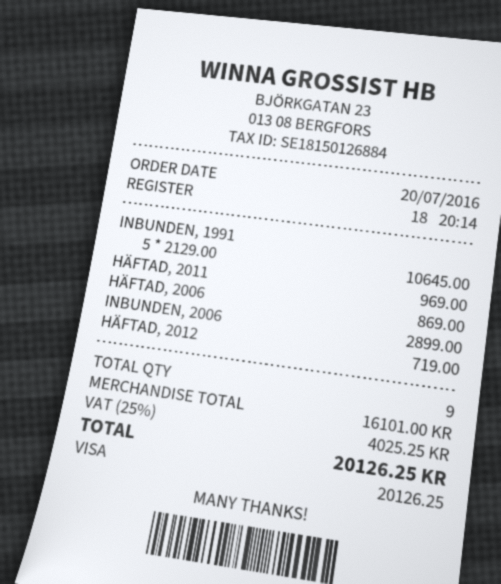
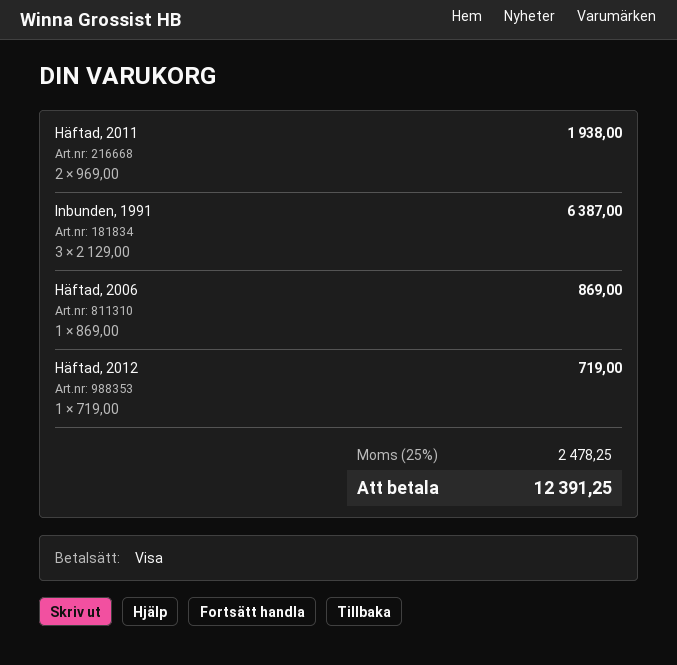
INBUNDEN, 1991: 5 x 2129.00 = 10645.00 -> 3 x 2129.00 = 6387.00
HÄFTAD, 2011: 1 x 969.00 = 969.00 -> 2 x 969.00 = 1938.00
INBUNDEN, 2006: 1 x 2899.00 = 2899.00 -> none
tax: 25% = 4025.25 -> 25% = 2478.25
total: 20126.25 -> 12391.25

